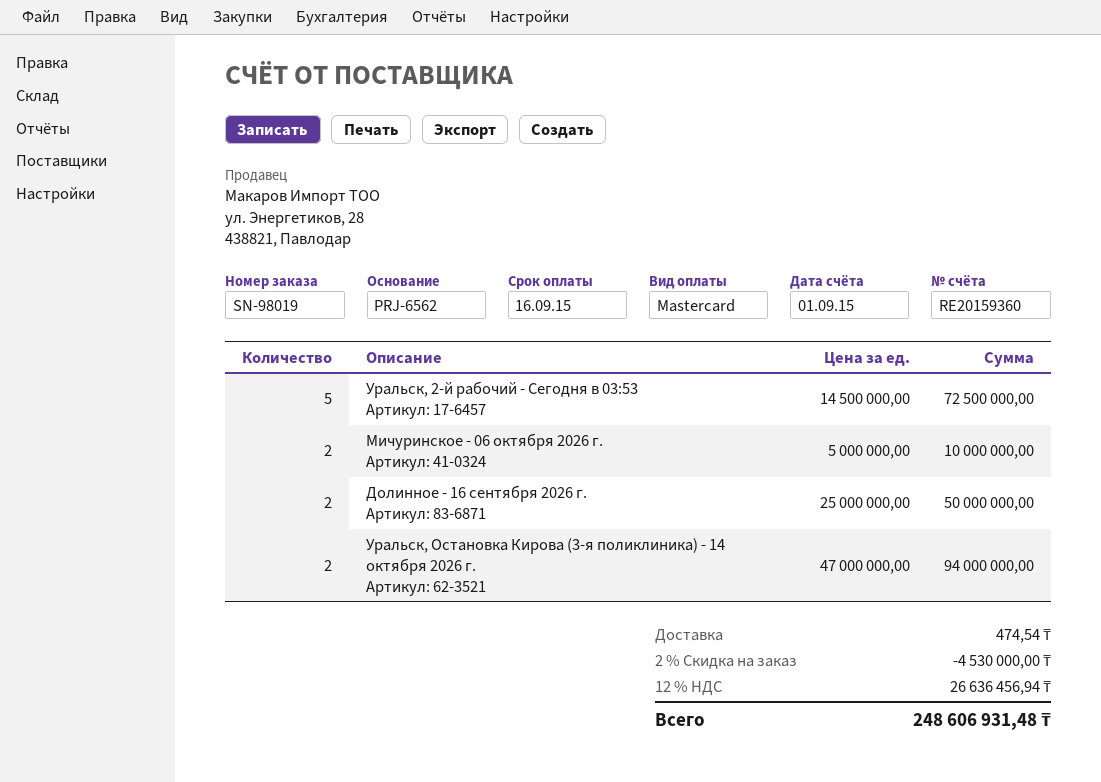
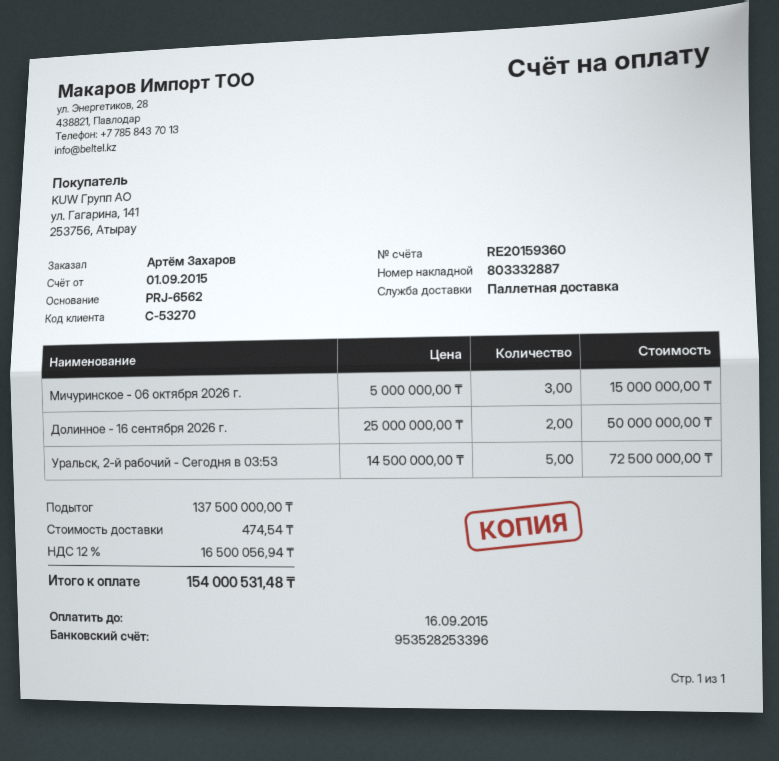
Мичуринское - 06 октября 2026 г.: 2 x 5000000.00 = 10000000.00 -> 3 x 5000000.00 = 15000000.00
Уральск, Остановка Кирова (3-я поликлиника) - 14 октября 2026 г.: 2 x 47000000.00 = 94000000.00 -> none
discount: 2% = 4530000.00 -> none
tax: 12% = 26636456.94 -> 12% = 16500056.94
total: 248606931.48 -> 154000531.48

